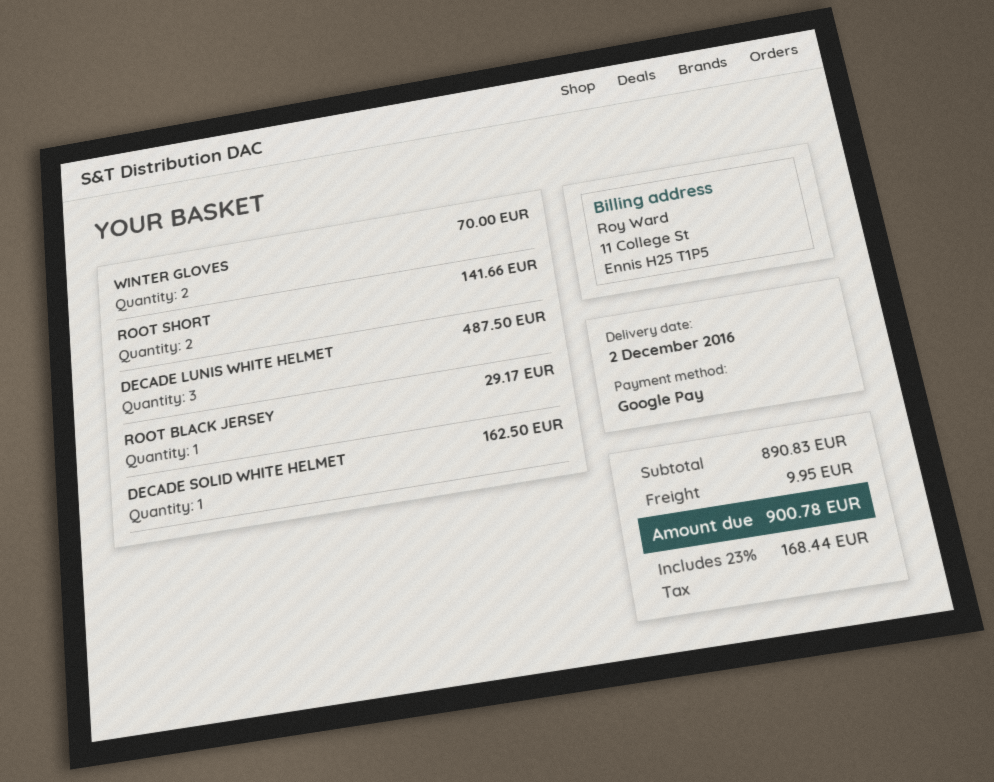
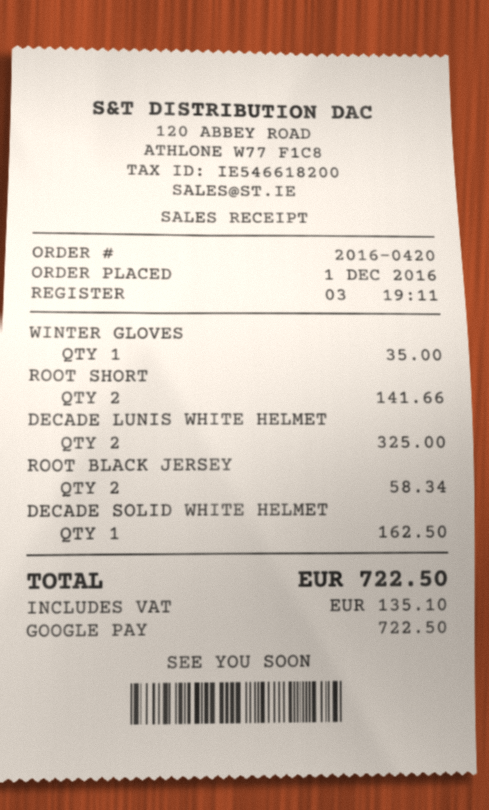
WINTER GLOVES: 2 for 70.00 -> 1 for 35.00
DECADE LUNIS WHITE HELMET: 3 for 487.50 -> 2 for 325.00
ROOT BLACK JERSEY: 1 for 29.17 -> 2 for 58.34
shipping: 9.95 -> none
tax: 168.44 -> 135.10
total: 900.78 -> 722.50

